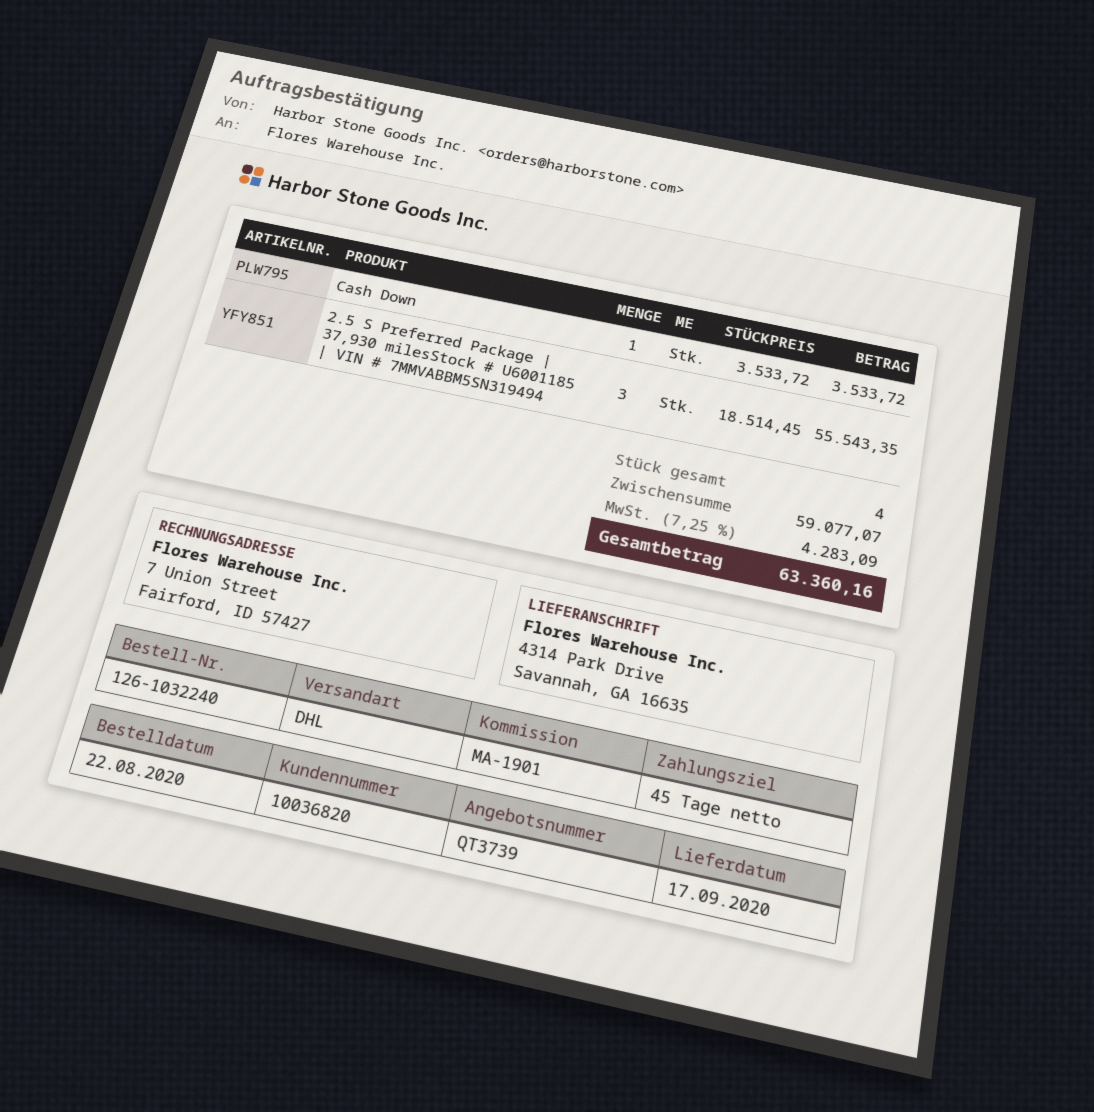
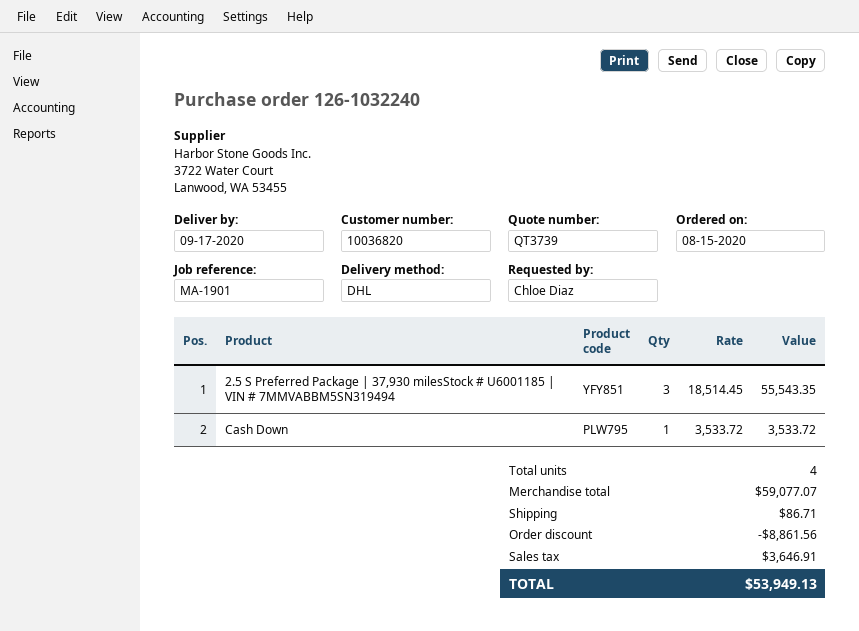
order date: 2020-08-22 -> 2020-08-15
discount: none -> 8861.56
shipping: none -> 86.71
tax: 4283.09 -> 3646.91
total: 63360.16 -> 53949.13

